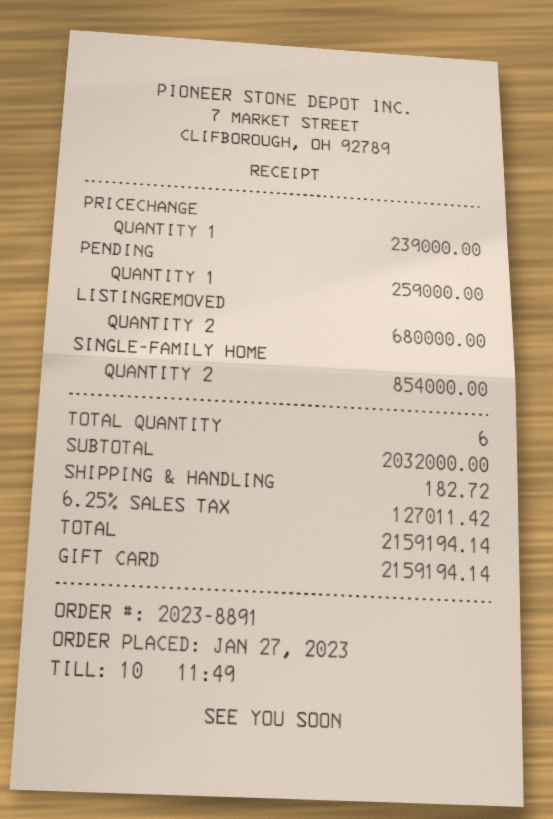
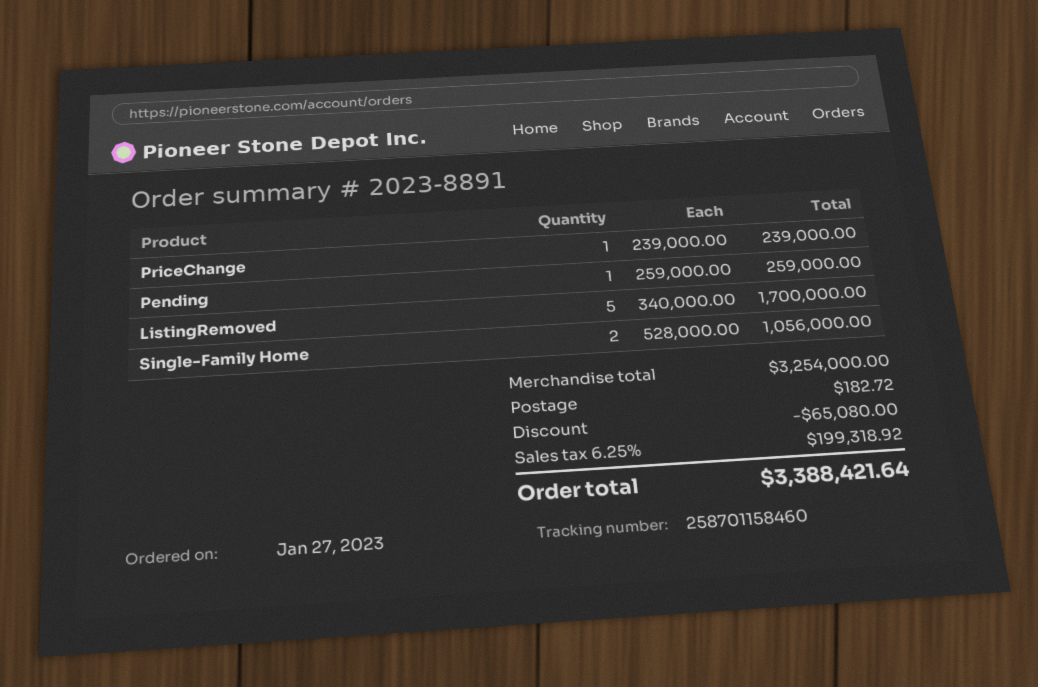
LISTINGREMOVED: 2 for 680000.00 -> 5 for 1700000.00
SINGLE-FAMILY HOME: 2 for 854000.00 -> 2 for 1056000.00
subtotal: 2032000.00 -> 3254000.00
discount: none -> 65080.00
tax: 6.25% = 127011.42 -> 6.25% = 199318.92
total: 2159194.14 -> 3388421.64

